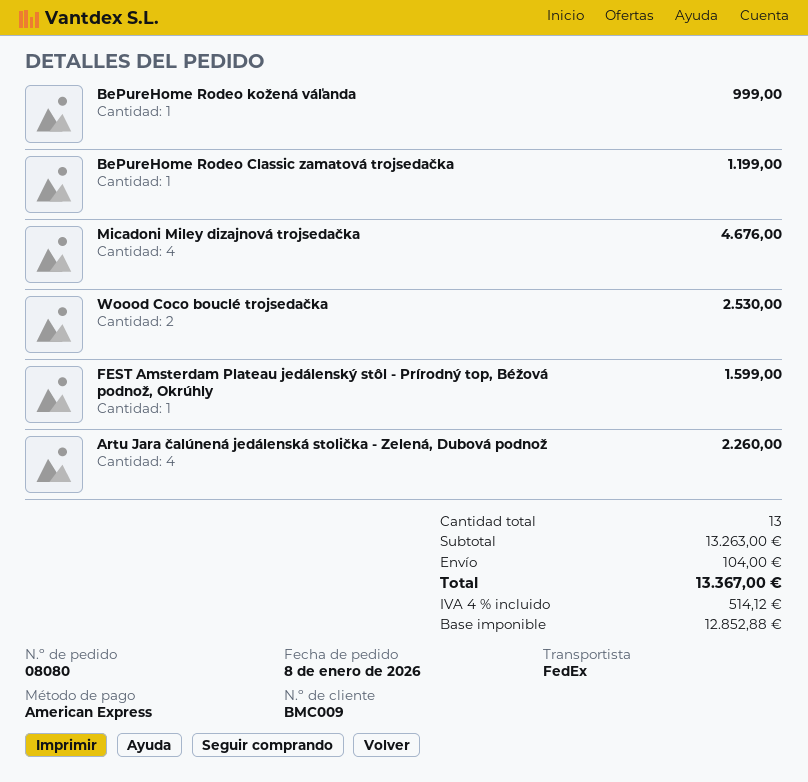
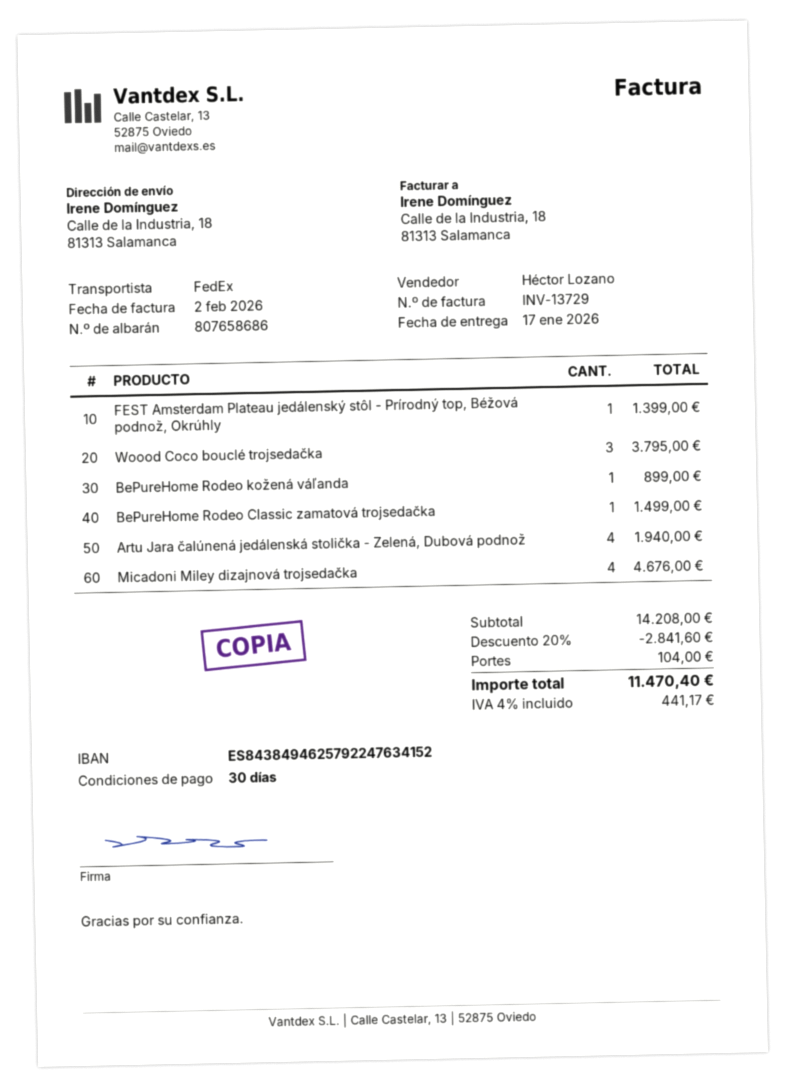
BePureHome Rodeo kožená váľanda: 1 for 999.00 -> 1 for 899.00
BePureHome Rodeo Classic zamatová trojsedačka: 1 for 1199.00 -> 1 for 1499.00
Woood Coco bouclé trojsedačka: 2 for 2530.00 -> 3 for 3795.00
FEST Amsterdam Plateau jedálenský stôl - Prírodný top, Béžová podnož, Okrúhly: 1 for 1599.00 -> 1 for 1399.00
Artu Jara čalúnená jedálenská stolička - Zelená, Dubová podnož: 4 for 2260.00 -> 4 for 1940.00
subtotal: 13263.00 -> 14208.00
discount: none -> 20% = 2841.60
tax: 4% = 514.12 -> 4% = 441.17
total: 13367.00 -> 11470.40

